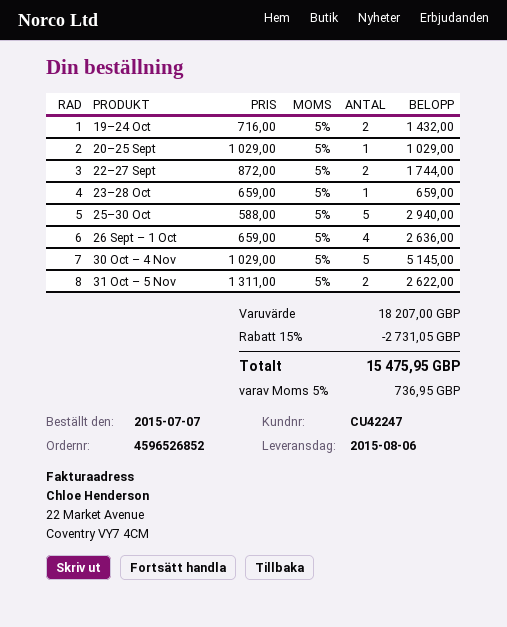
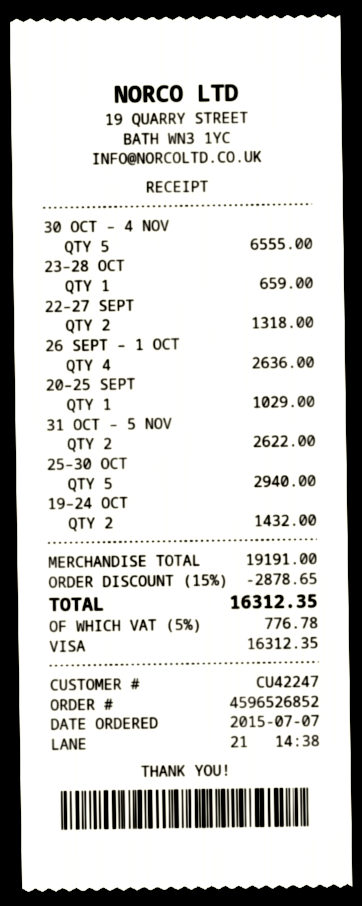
22–27 Sept: 2 for 1744.00 -> 2 for 1318.00
30 Oct – 4 Nov: 5 for 5145.00 -> 5 for 6555.00
subtotal: 18207.00 -> 19191.00
discount: 15% = 2731.05 -> 15% = 2878.65
tax: 5% = 736.95 -> 5% = 776.78
total: 15475.95 -> 16312.35

